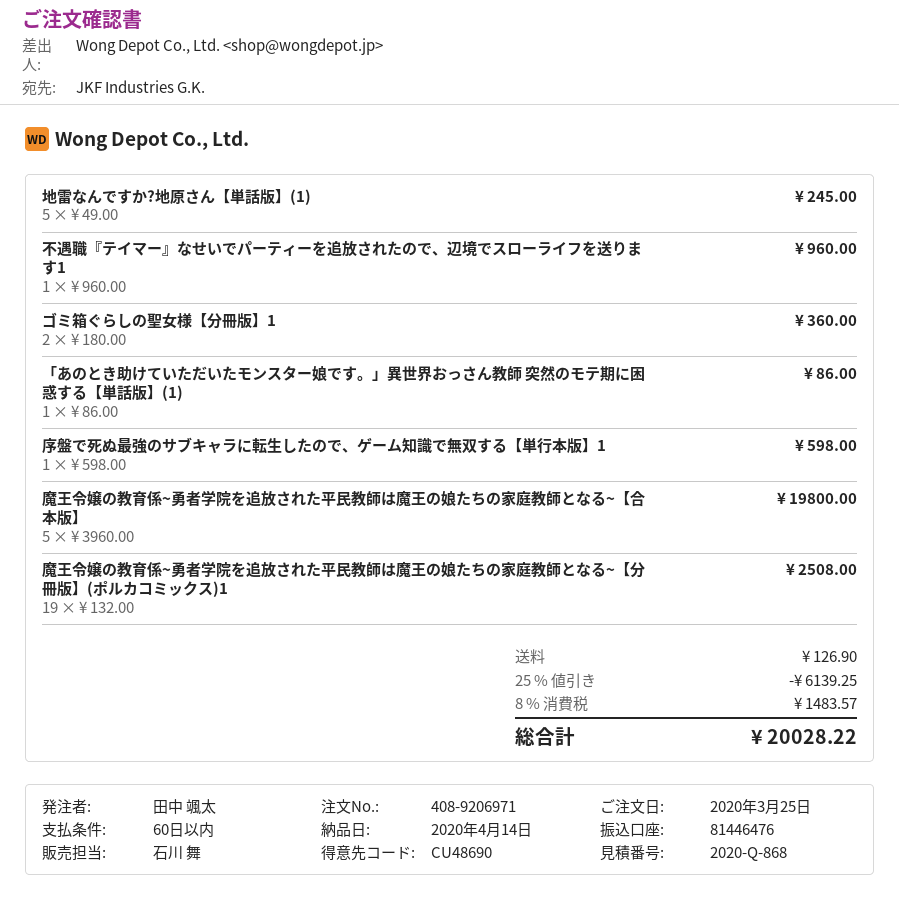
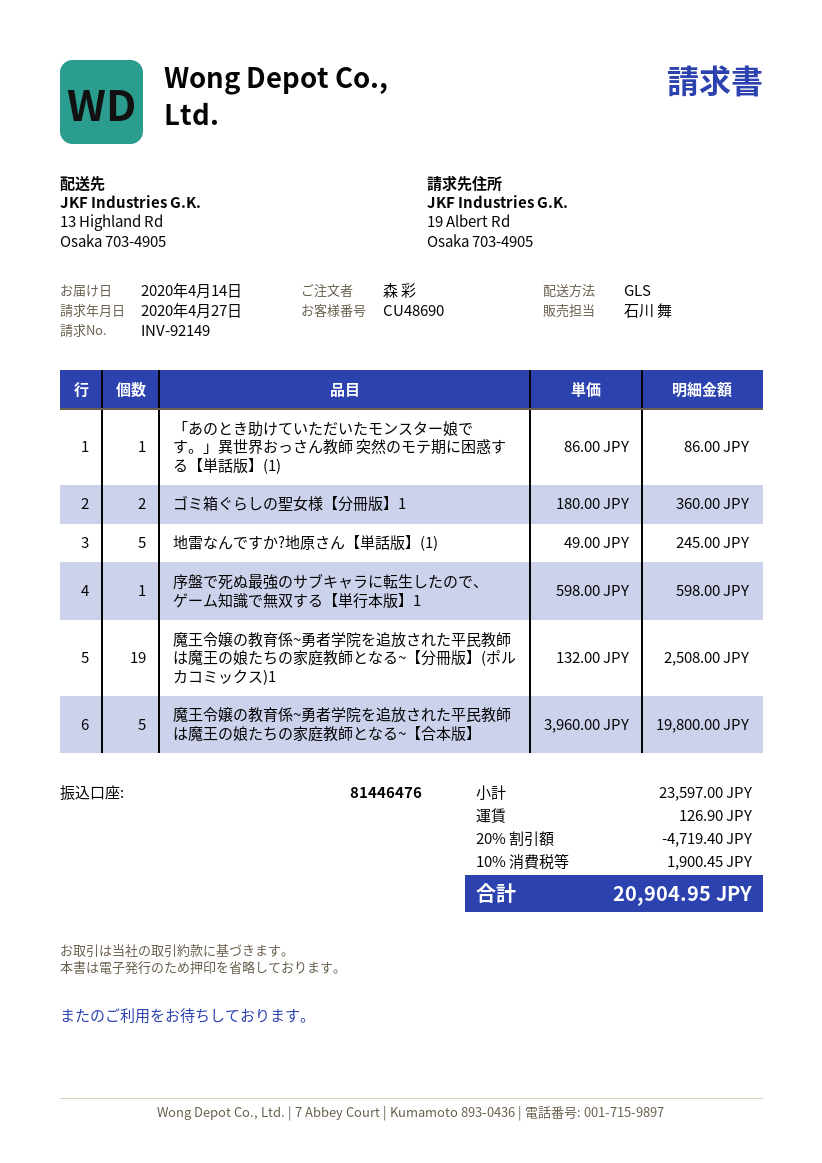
ordered by: 田中 颯太 -> 森 彩
不遇職『テイマー』なせいでパーティーを追放されたので、辺境でスローライフを送ります1: 1 x 960.00 = 960.00 -> none
discount: 25% = 6139.25 -> 20% = 4719.40
tax: 8% = 1483.57 -> 10% = 1900.45
total: 20028.22 -> 20904.95

